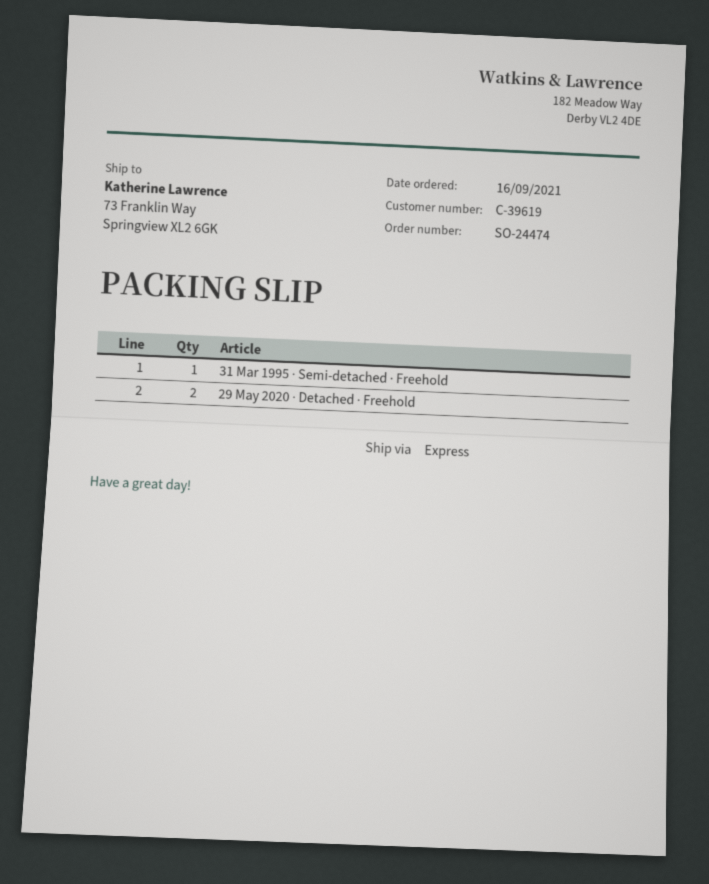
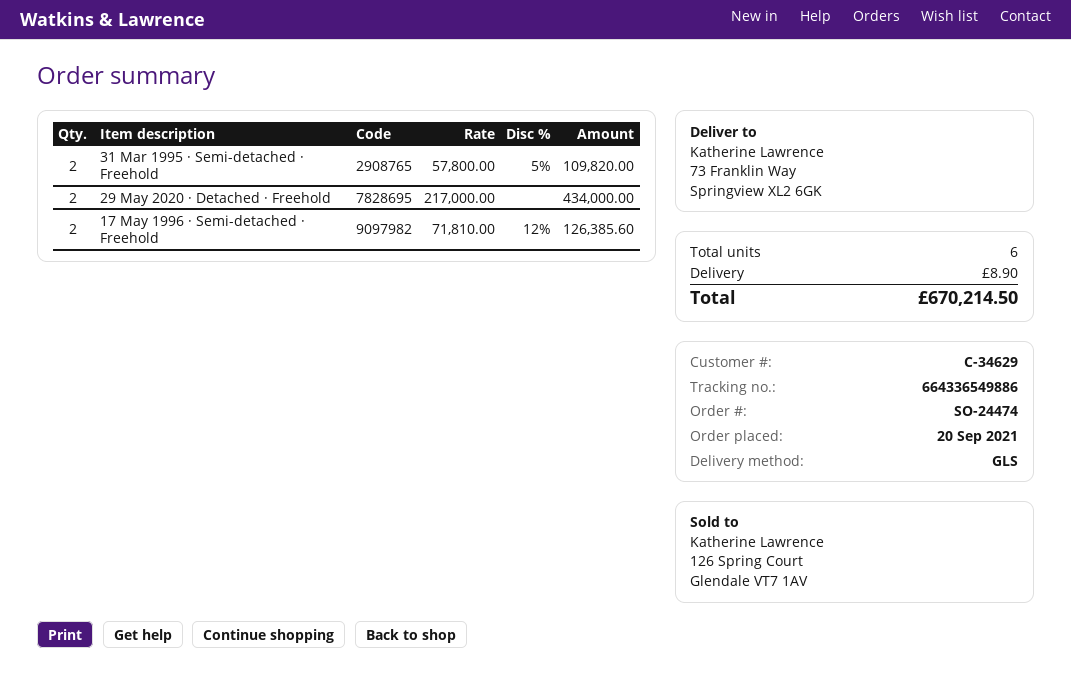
order date: 2021-09-16 -> 2021-09-20
customer number: C-39619 -> C-34629
shipping method: express -> GLS
31 Mar 1995 · Semi-detached · Freehold: 1 -> 2
17 May 1996 · Semi-detached · Freehold: none -> 2

